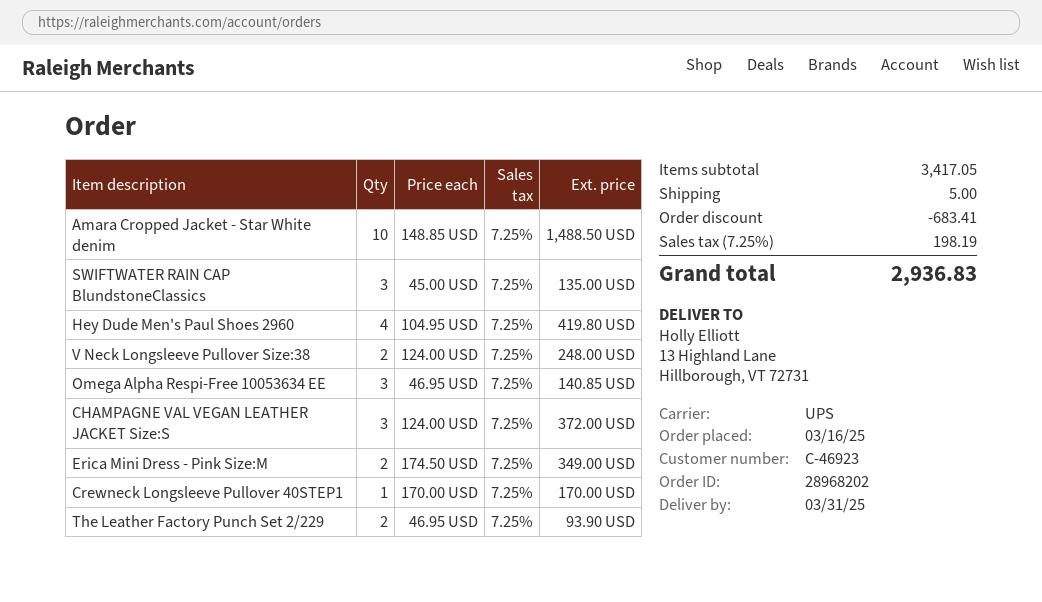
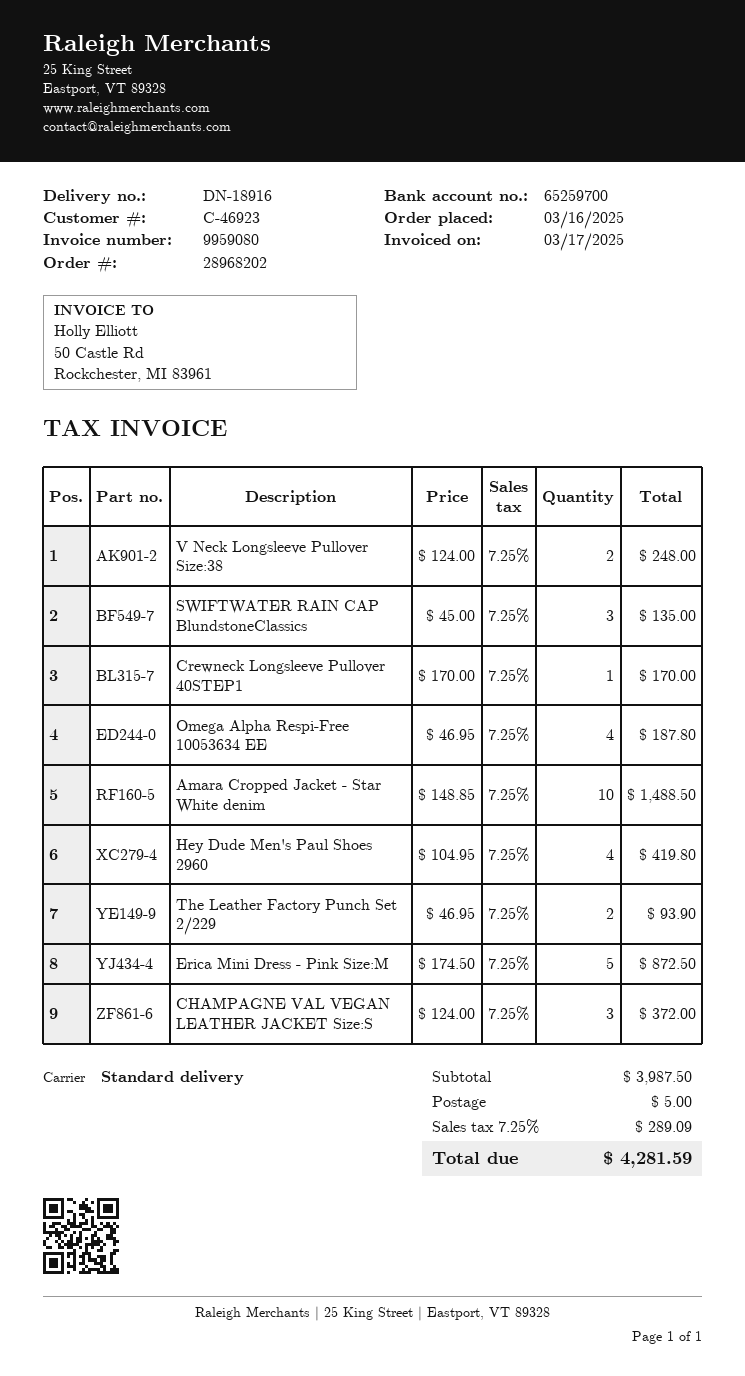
shipping method: UPS -> standard
Omega Alpha Respi-Free 10053634 EE: 3 x 46.95 = 140.85 -> 4 x 46.95 = 187.80
Erica Mini Dress - Pink Size:M: 2 x 174.50 = 349.00 -> 5 x 174.50 = 872.50
subtotal: 3417.05 -> 3987.50
discount: 683.41 -> none
tax: 7.25% = 198.19 -> 7.25% = 289.09
total: 2936.83 -> 4281.59

